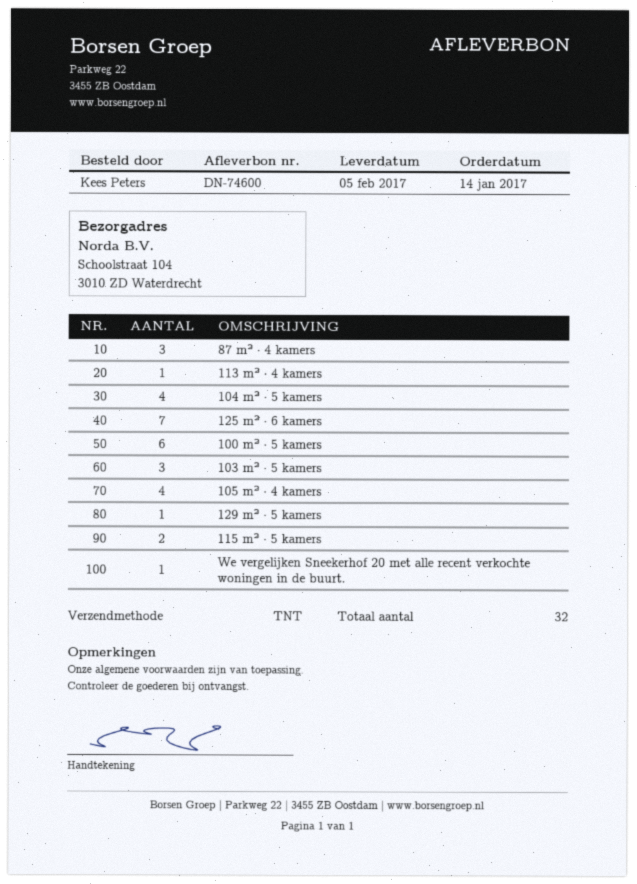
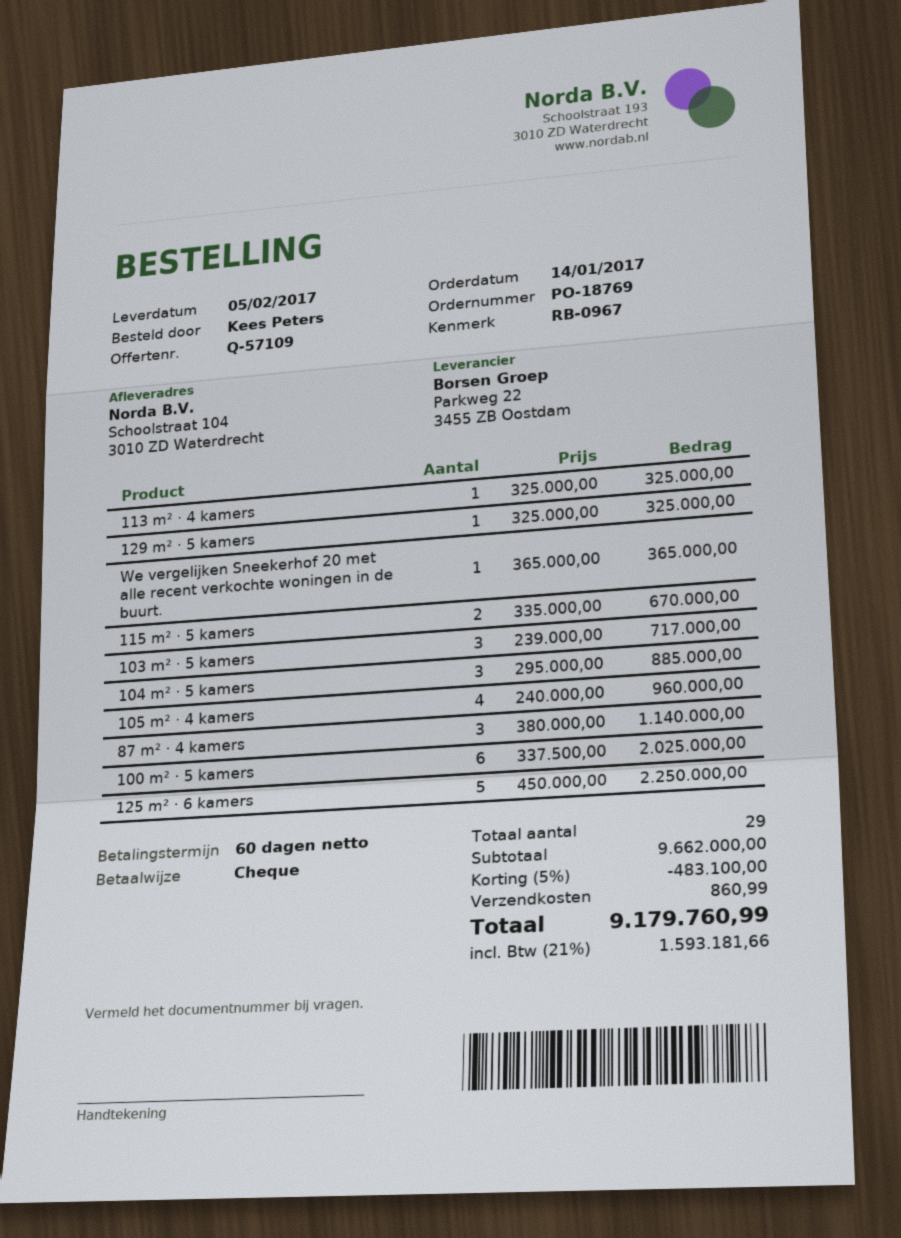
104 m² · 5 kamers: 4 -> 3
125 m² · 6 kamers: 7 -> 5
total quantity: 32 -> 29

